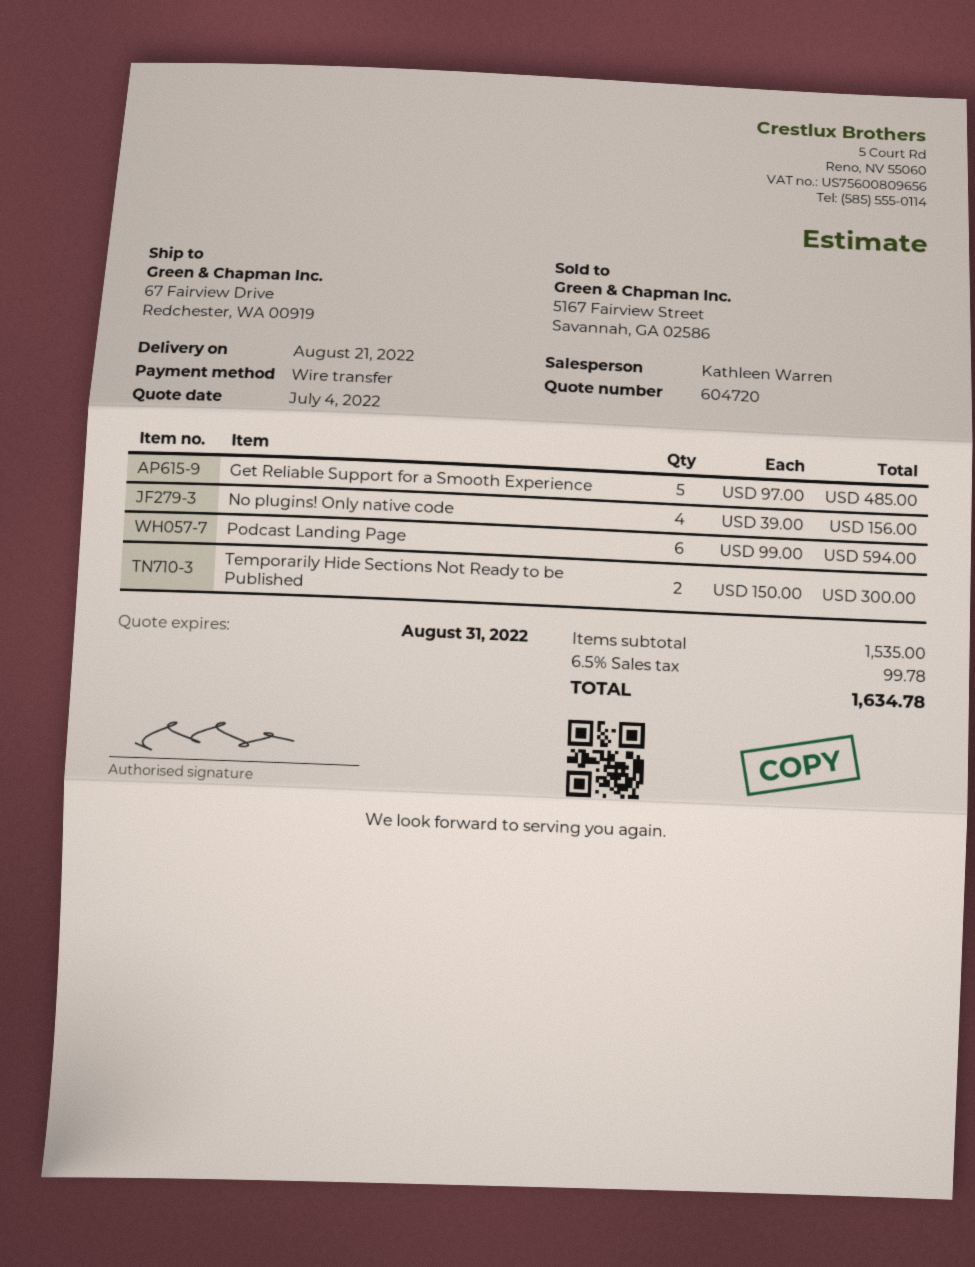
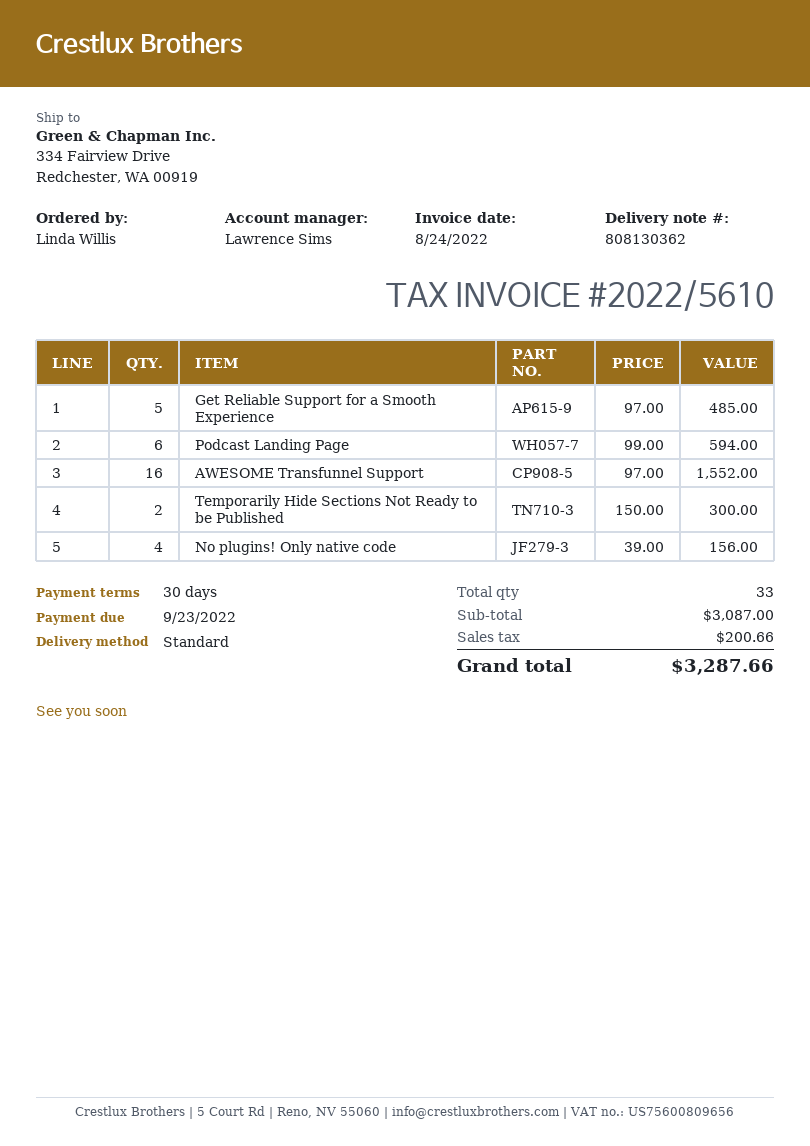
sales rep: Kathleen Warren -> Lawrence Sims
ship to: 67 Fairview Drive, Redchester, WA 00919 -> 334 Fairview Drive, Redchester, WA 00919
AWESOME Transfunnel Support: none -> 16 x 97.00 = 1552.00
subtotal: 1535.00 -> 3087.00
tax: 99.78 -> 200.66
total: 1634.78 -> 3287.66

